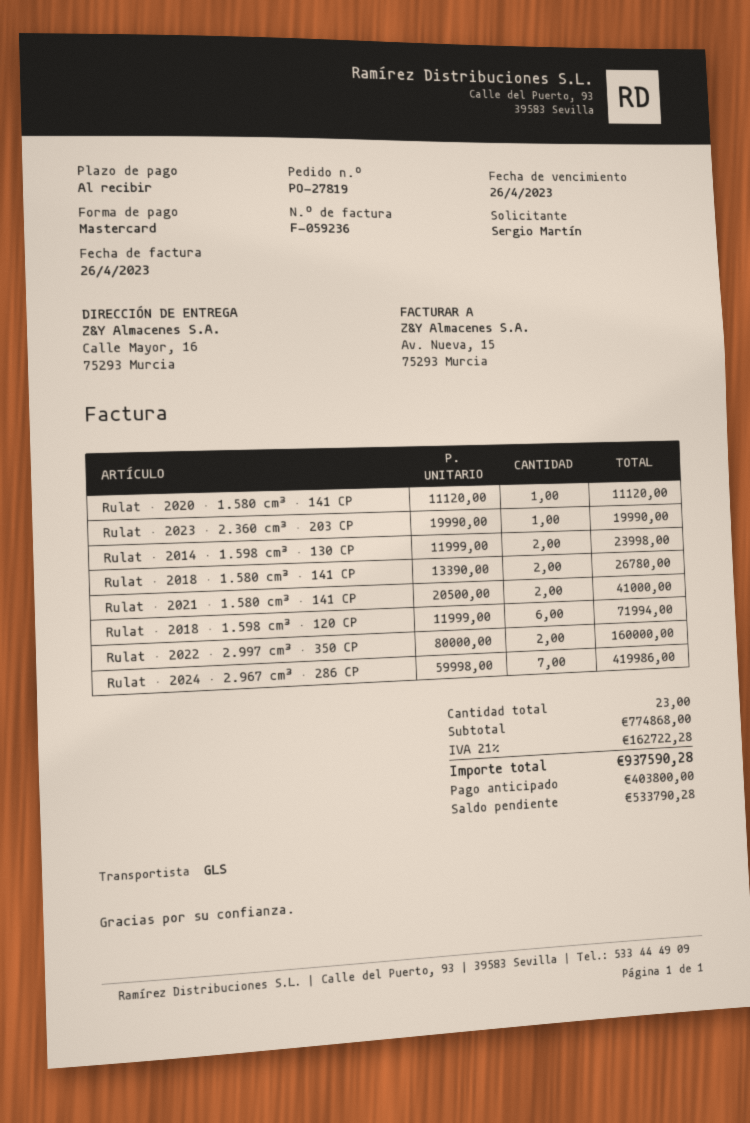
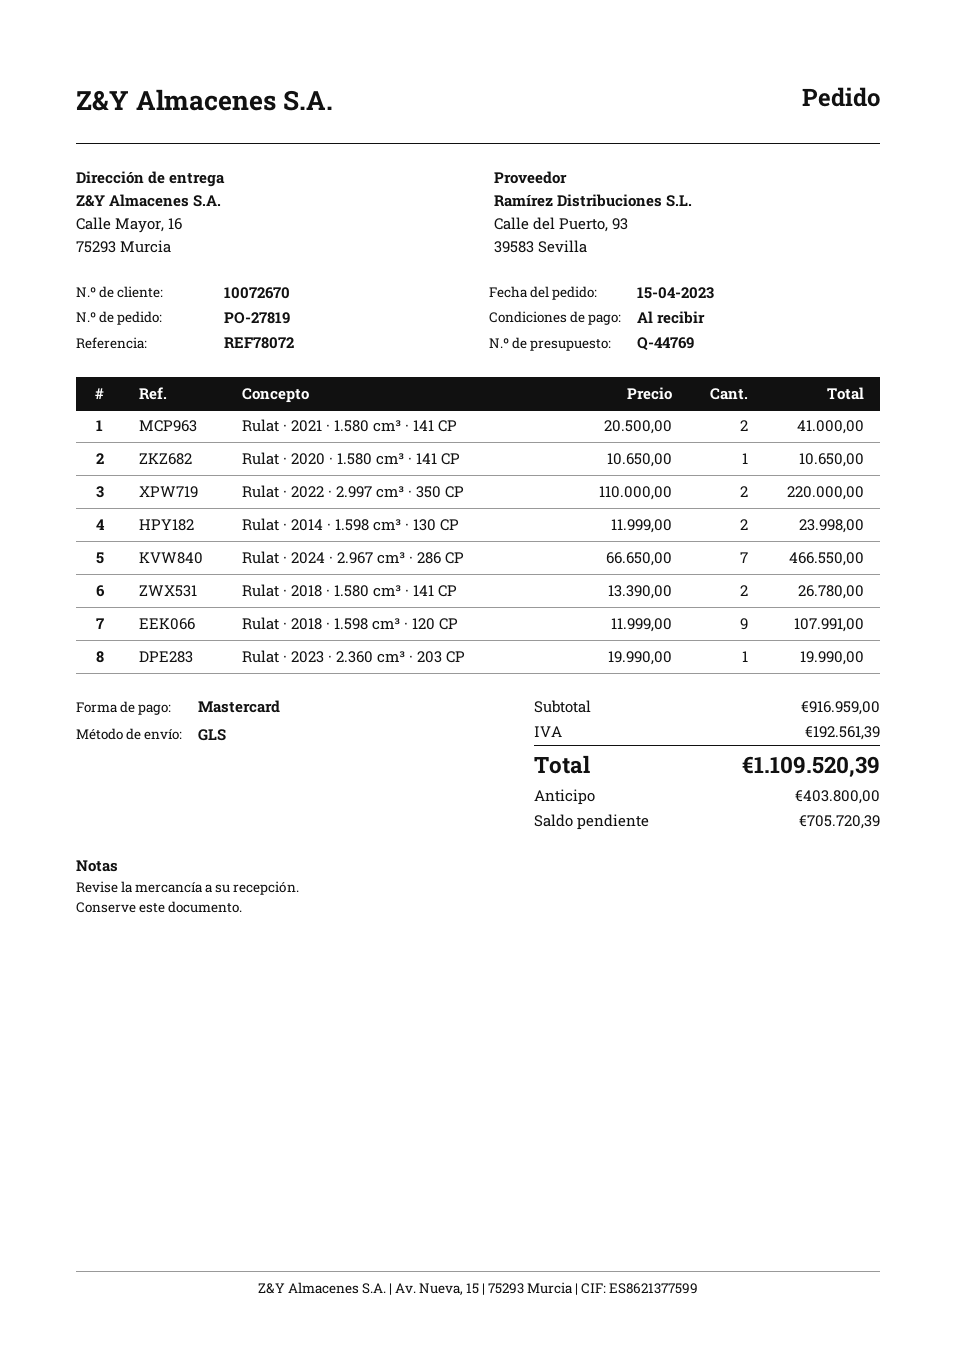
Rulat · 2020 · 1.580 cm³ · 141 CP: 1 x 11120.00 = 11120.00 -> 1 x 10650.00 = 10650.00
Rulat · 2018 · 1.598 cm³ · 120 CP: 6 x 11999.00 = 71994.00 -> 9 x 11999.00 = 107991.00
Rulat · 2022 · 2.997 cm³ · 350 CP: 2 x 80000.00 = 160000.00 -> 2 x 110000.00 = 220000.00
Rulat · 2024 · 2.967 cm³ · 286 CP: 7 x 59998.00 = 419986.00 -> 7 x 66650.00 = 466550.00
subtotal: 774868.00 -> 916959.00
tax: 162722.28 -> 192561.39
total: 937590.28 -> 1109520.39
balance: 533790.28 -> 705720.39

